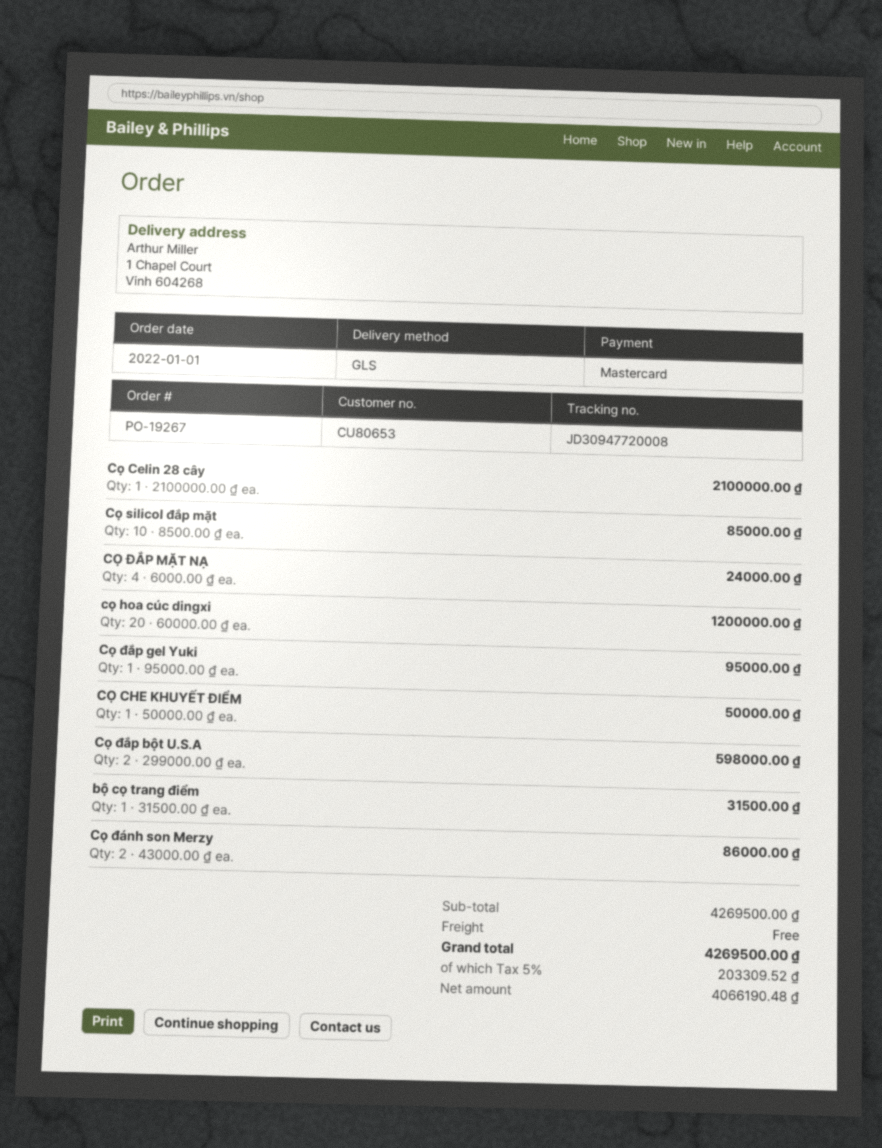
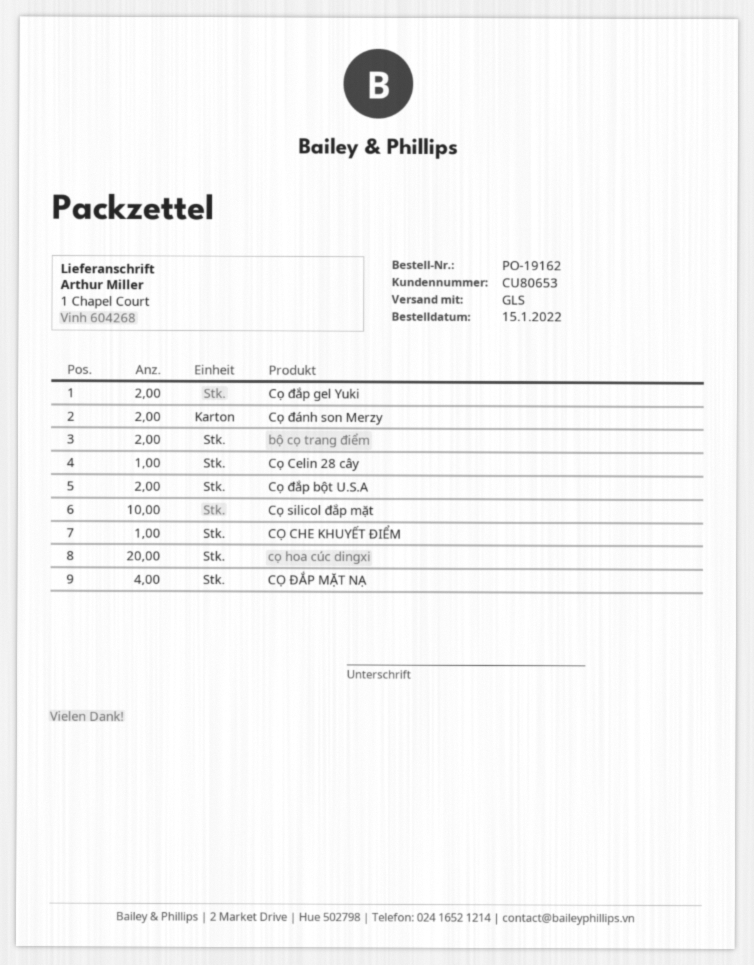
order number: PO-19267 -> PO-19162
order date: 2022-01-01 -> 2022-01-15
Cọ đắp gel Yuki: 1 -> 2
bộ cọ trang điểm: 1 -> 2

